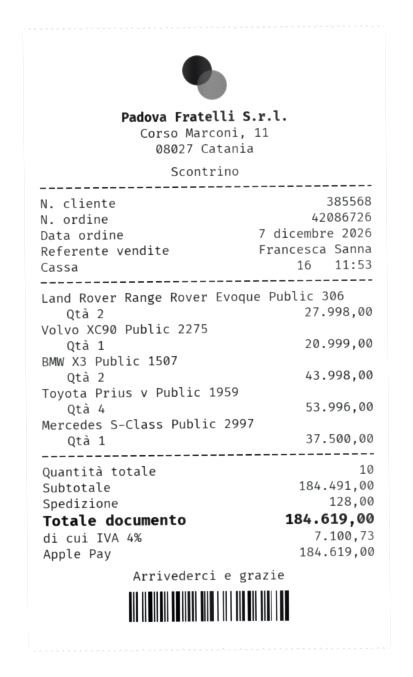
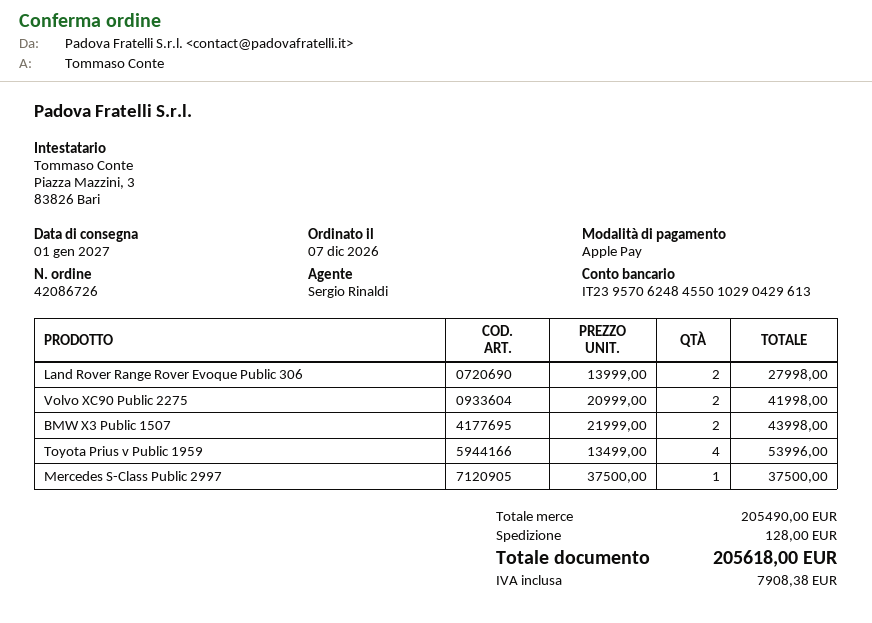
sales rep: Francesca Sanna -> Sergio Rinaldi
Volvo XC90 Public 2275: 1 for 20999.00 -> 2 for 41998.00
subtotal: 184491.00 -> 205490.00
tax: 7100.73 -> 7908.38
total: 184619.00 -> 205618.00

